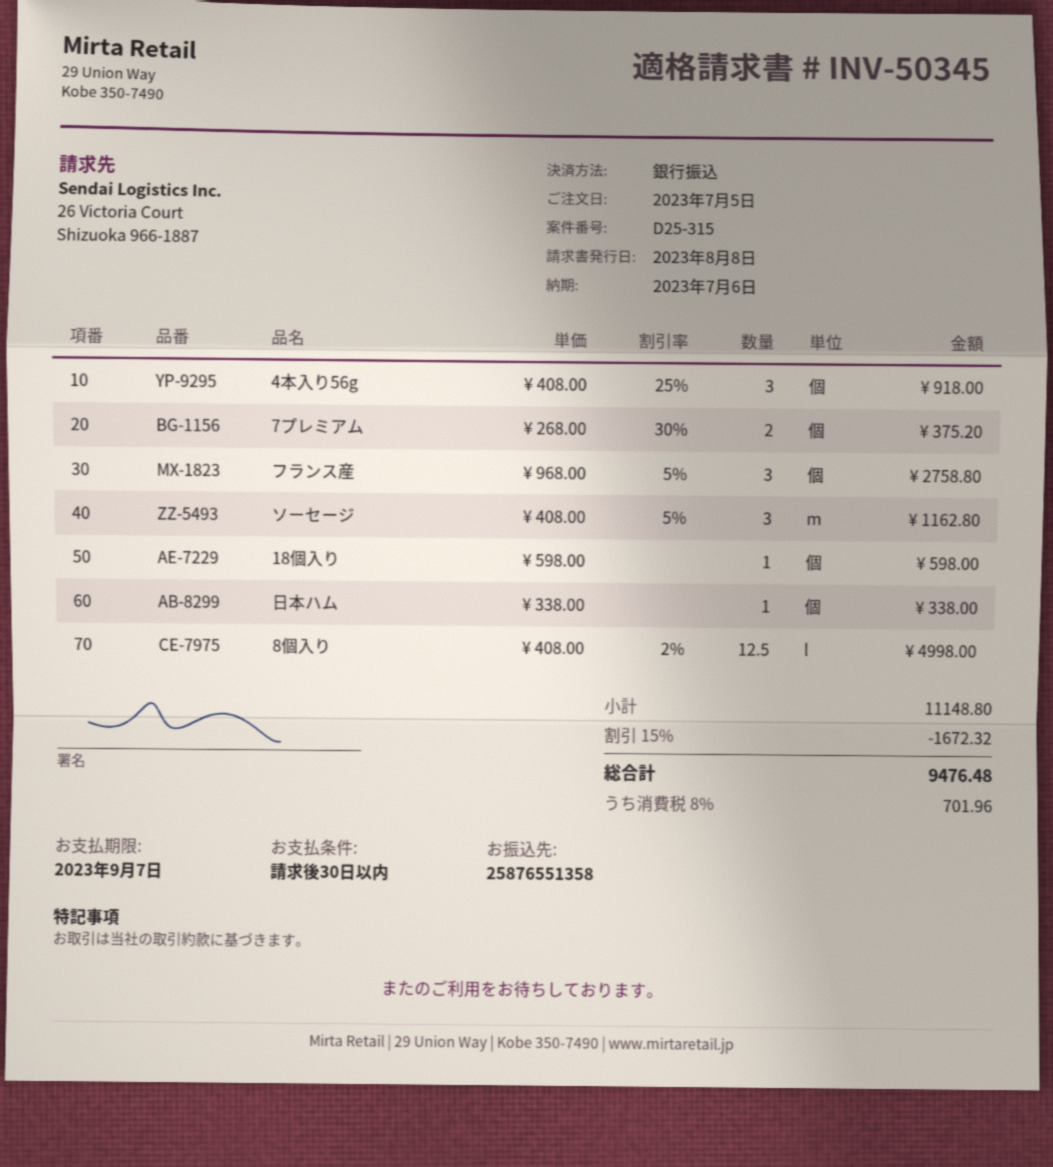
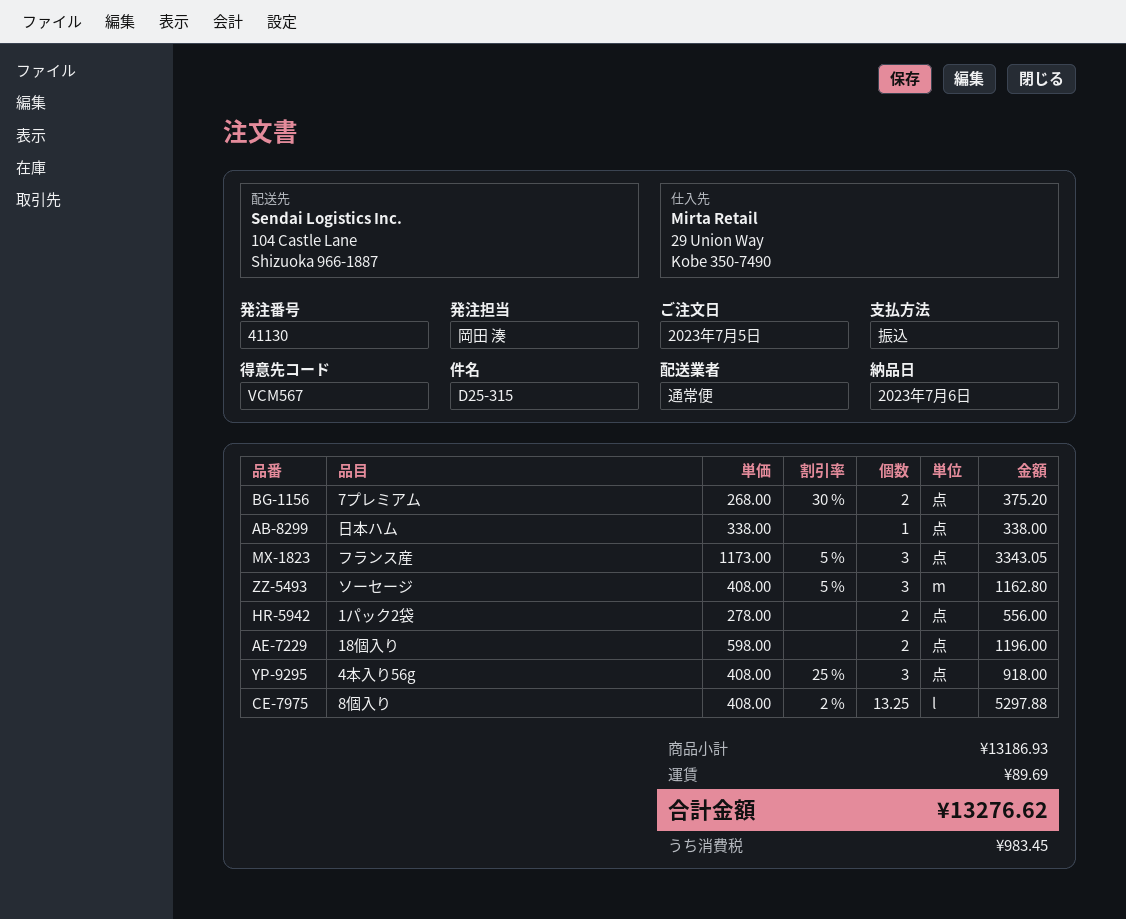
フランス産: 3 x 968.00 - 5% = 2758.80 -> 3 x 1173.00 - 5% = 3343.05
18個入り: 1 x 598.00 = 598.00 -> 2 x 598.00 = 1196.00
8個入り: 12.5 x 408.00 - 2% = 4998.00 -> 13.25 x 408.00 - 2% = 5297.88
1パック2袋: none -> 2 x 278.00 = 556.00
subtotal: 11148.80 -> 13186.93
discount: 15% = 1672.32 -> none
shipping: none -> 89.69
tax: 701.96 -> 983.45
total: 9476.48 -> 13276.62

